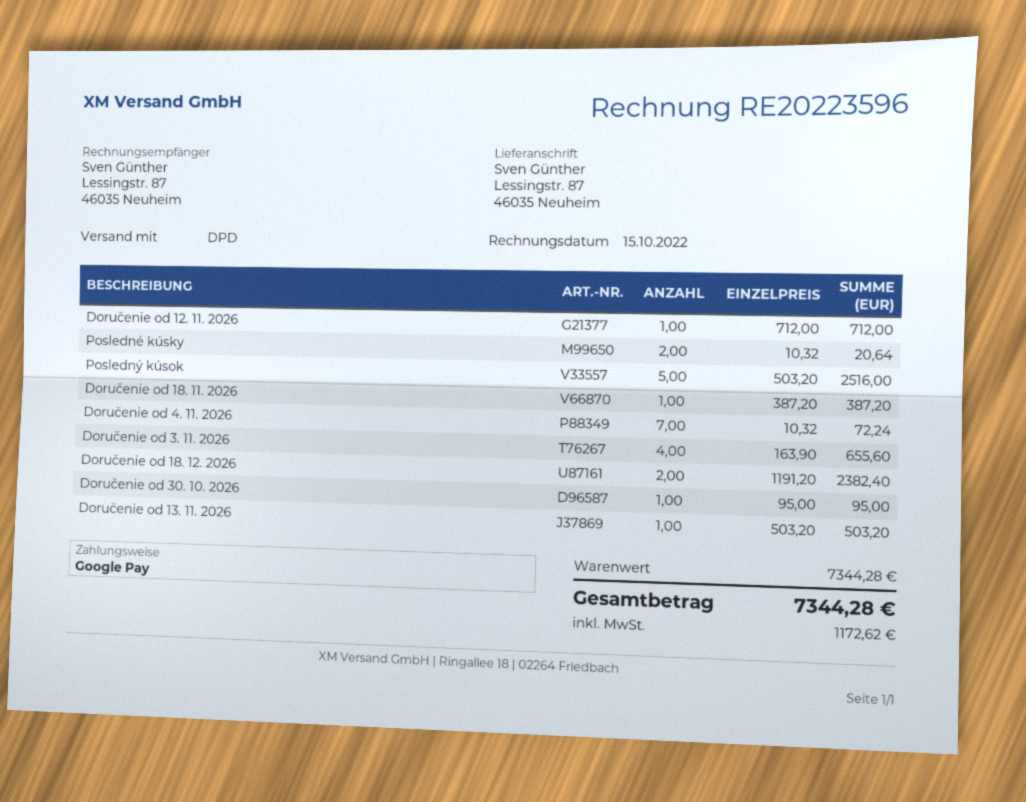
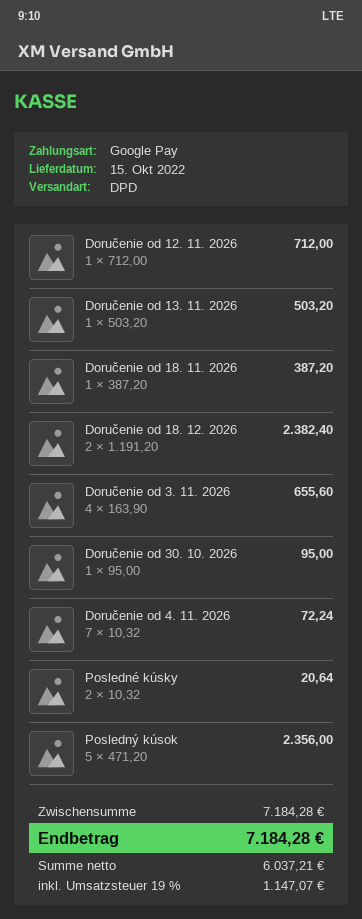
Posledný kúsok: 5 x 503.20 = 2516.00 -> 5 x 471.20 = 2356.00
subtotal: 7344.28 -> 7184.28
tax: 1172.62 -> 1147.07
total: 7344.28 -> 7184.28

